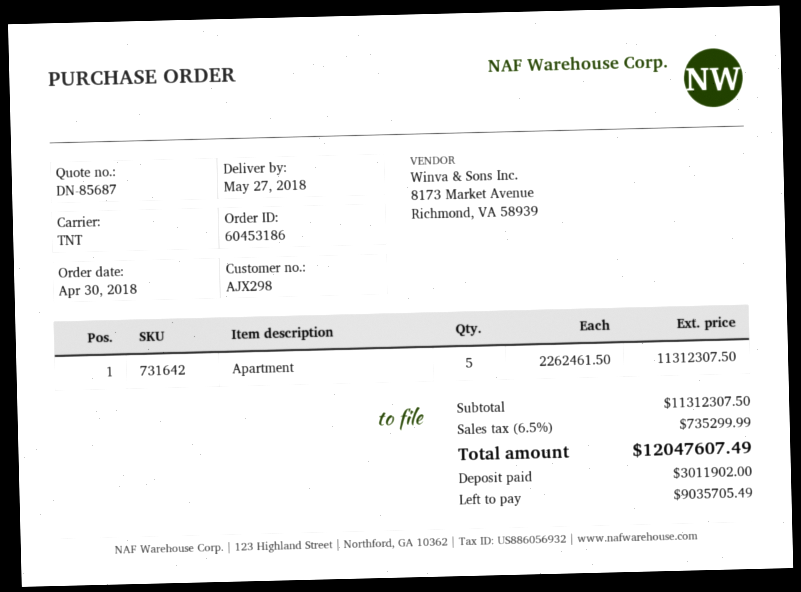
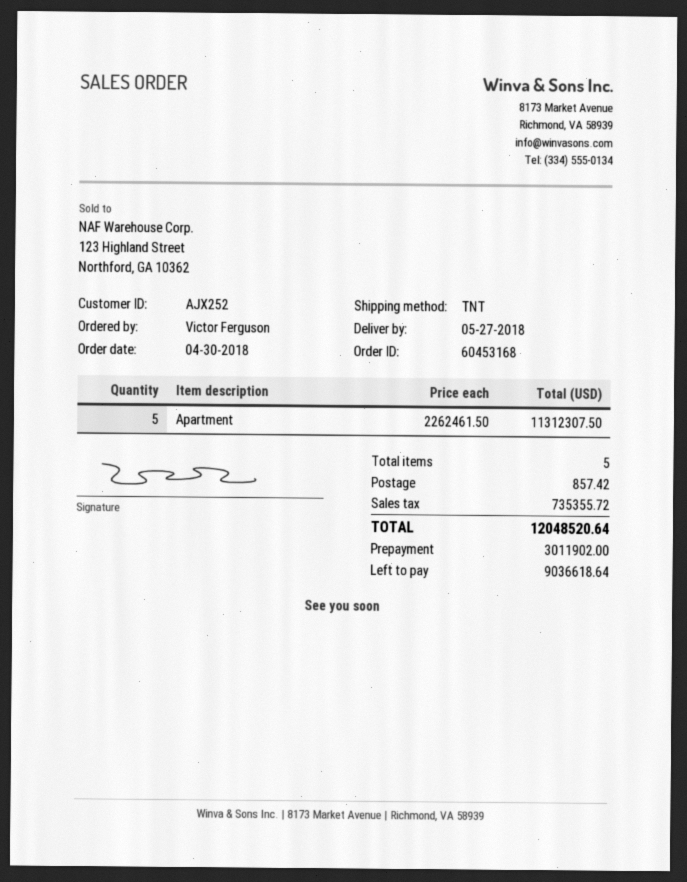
order number: 60453186 -> 60453168
customer number: AJX298 -> AJX252
shipping: none -> 857.42
tax: 735299.99 -> 735355.72
total: 12047607.49 -> 12048520.64
balance: 9035705.49 -> 9036618.64

